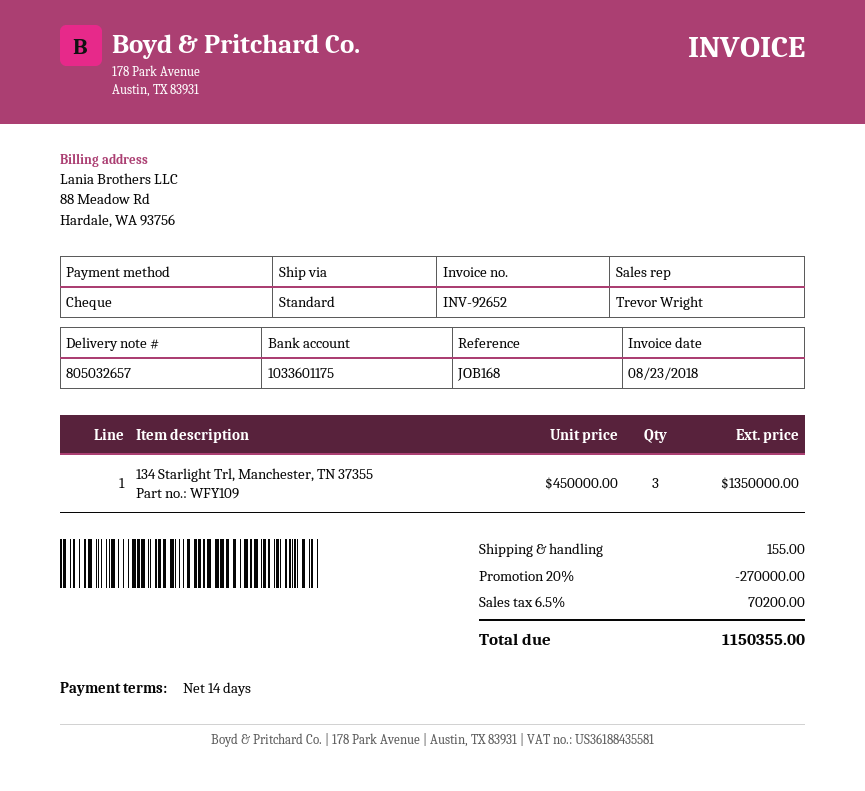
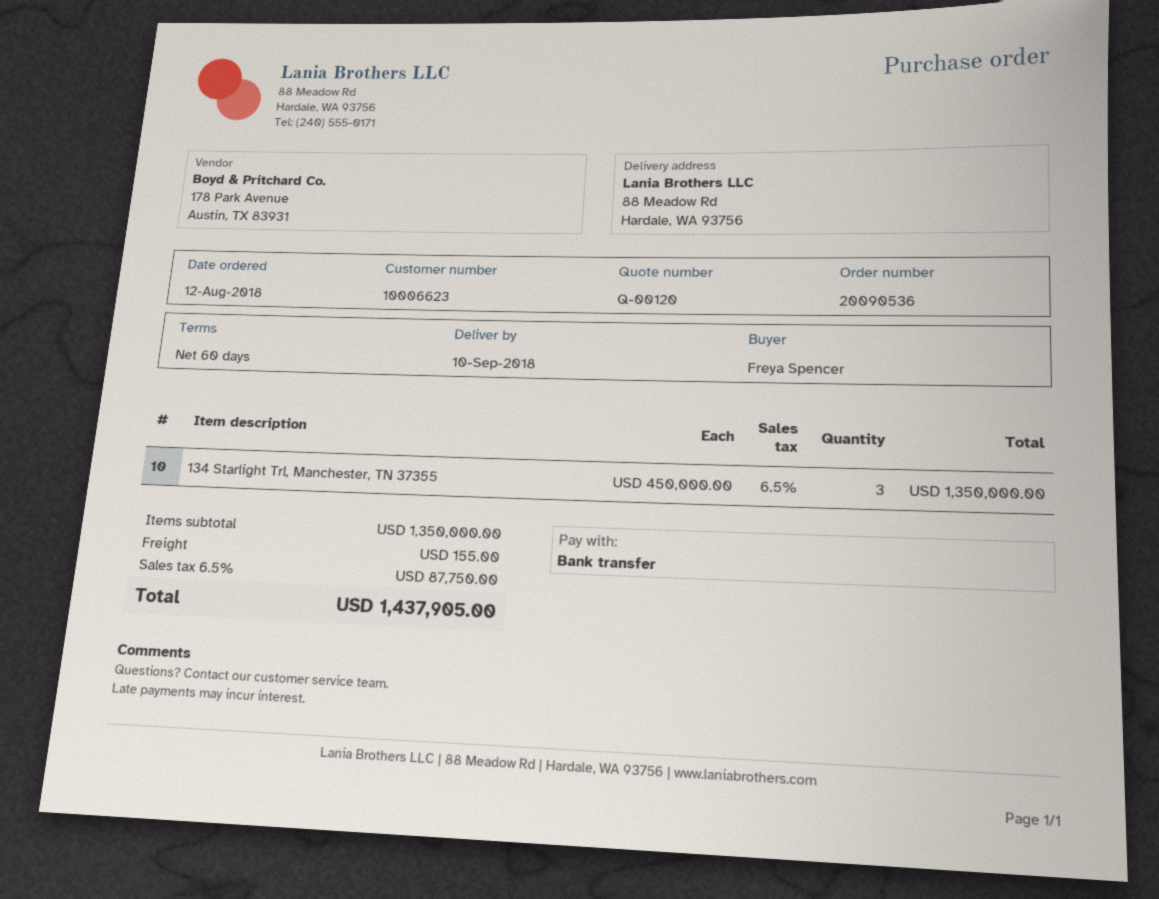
payment terms: 14 days -> 60 days
payment method: cheque -> bank transfer
discount: 20% = 270000.00 -> none
tax: 6.5% = 70200.00 -> 6.5% = 87750.00
total: 1150355.00 -> 1437905.00

